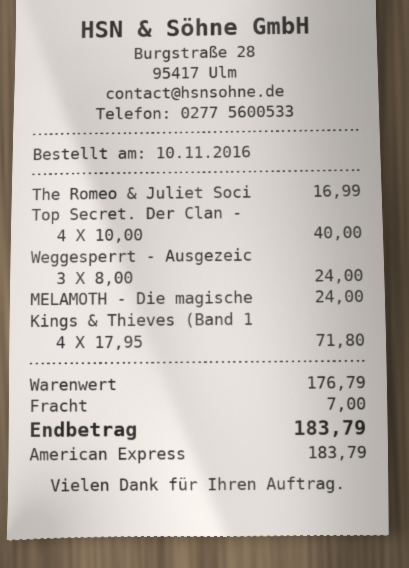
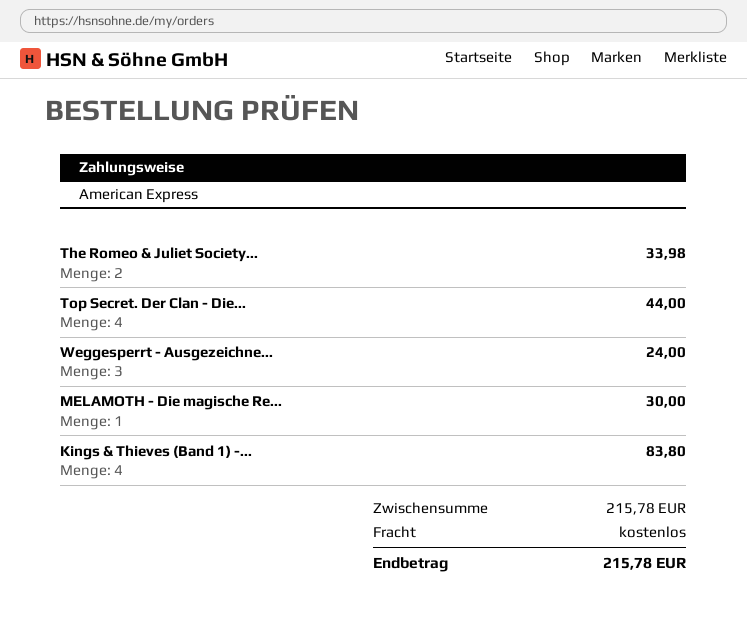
The Romeo & Juliet Soci: 1 for 16.99 -> 2 for 33.98
Top Secret. Der Clan -: 4 for 40.00 -> 4 for 44.00
MELAMOTH - Die magische: 1 for 24.00 -> 1 for 30.00
Kings & Thieves (Band 1: 4 for 71.80 -> 4 for 83.80
subtotal: 176.79 -> 215.78
shipping: 7.00 -> 0.00
total: 183.79 -> 215.78

